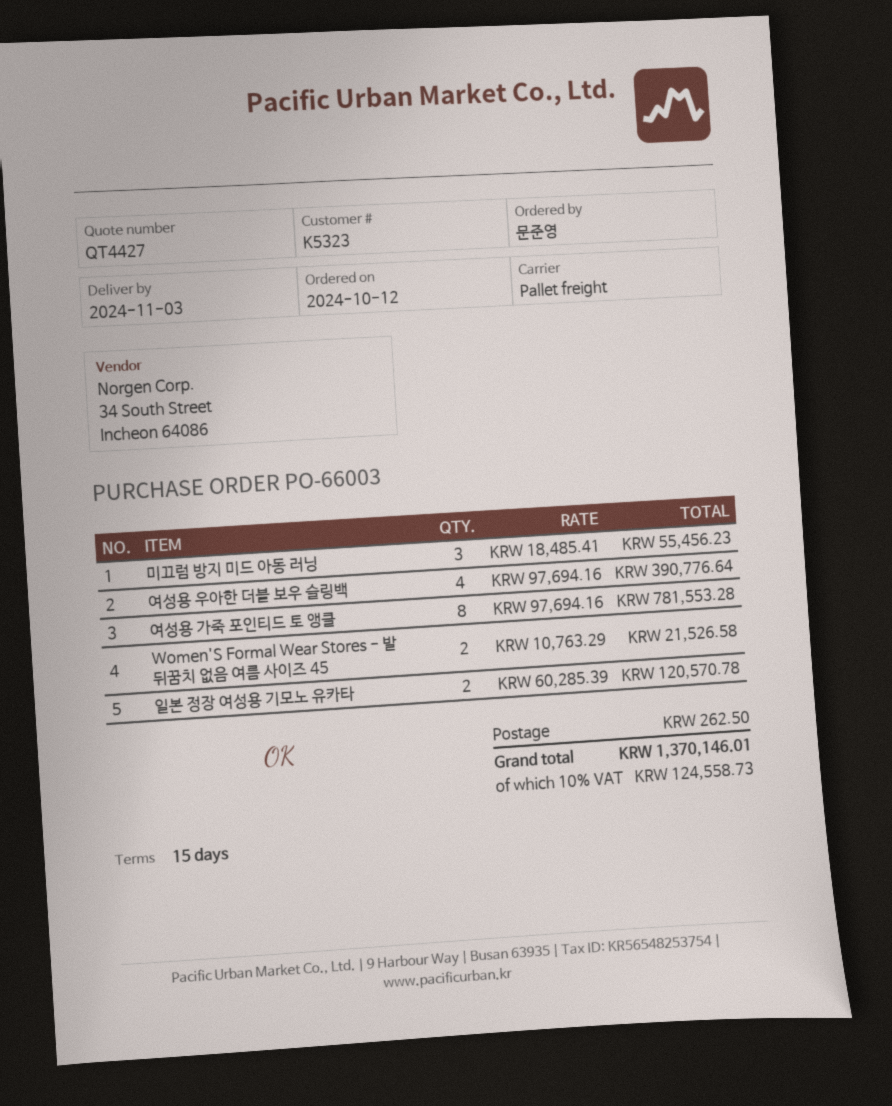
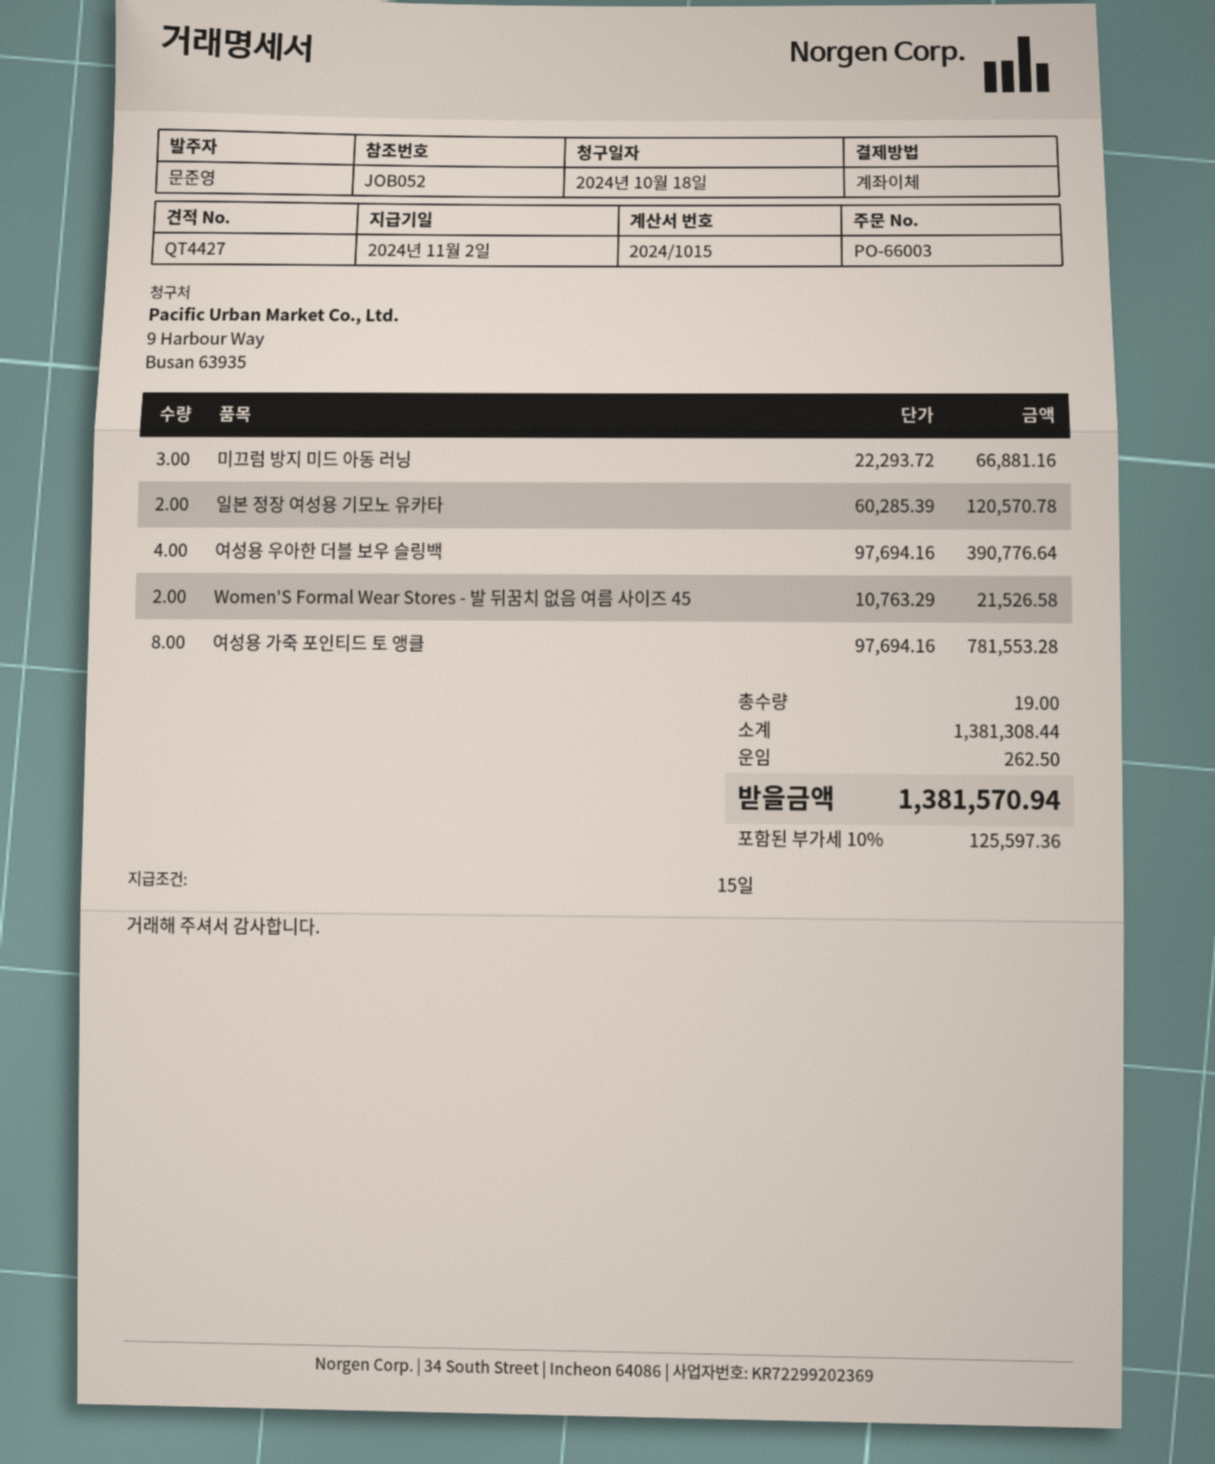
미끄럼 방지 미드 아동 러닝: 3 x 18485.41 = 55456.23 -> 3 x 22293.72 = 66881.16
tax: 10% = 124558.73 -> 10% = 125597.36
total: 1370146.01 -> 1381570.94

